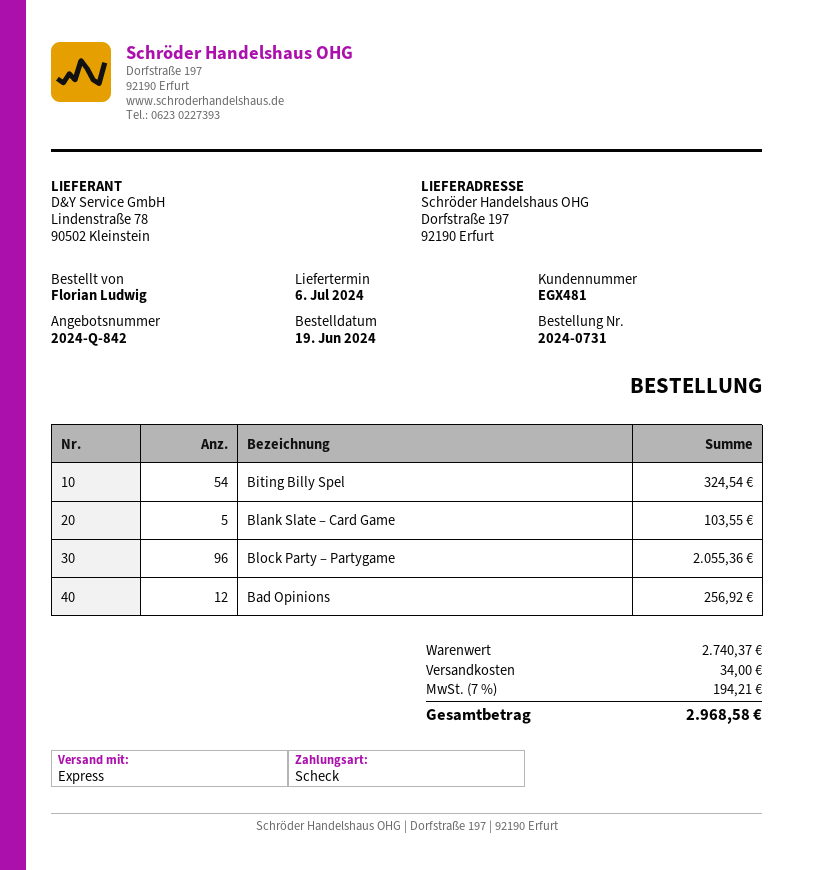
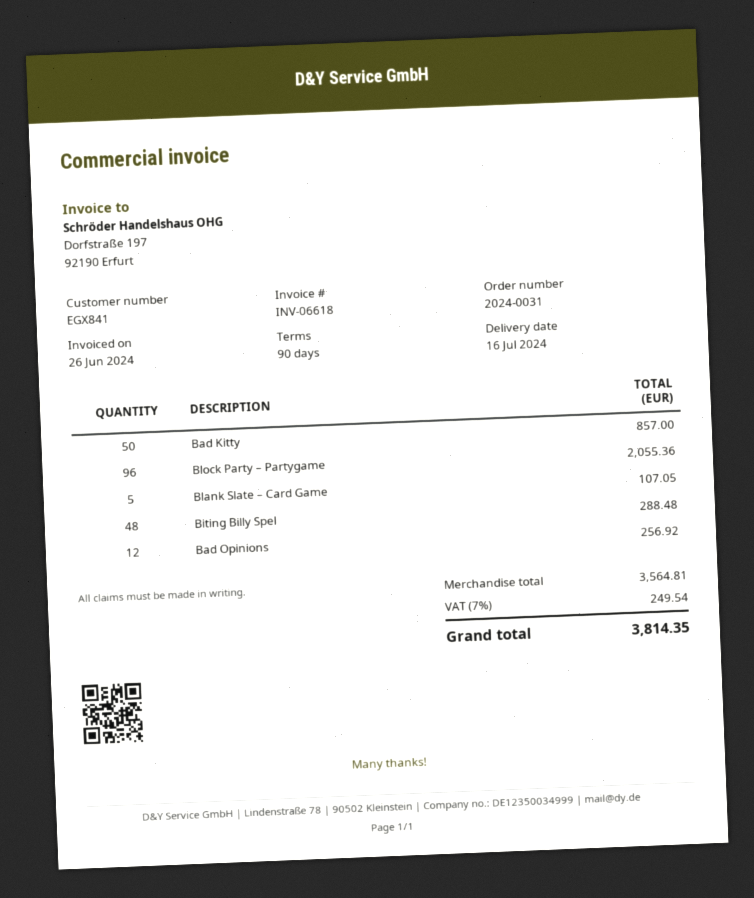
order number: 2024-0731 -> 2024-0031
delivery date: 2024-07-06 -> 2024-07-16
customer number: EGX481 -> EGX841
Biting Billy Spel: 54 for 324.54 -> 48 for 288.48
Blank Slate – Card Game: 5 for 103.55 -> 5 for 107.05
Bad Kitty: none -> 50 for 857.00
subtotal: 2740.37 -> 3564.81
shipping: 34.00 -> none
tax: 7% = 194.21 -> 7% = 249.54
total: 2968.58 -> 3814.35

